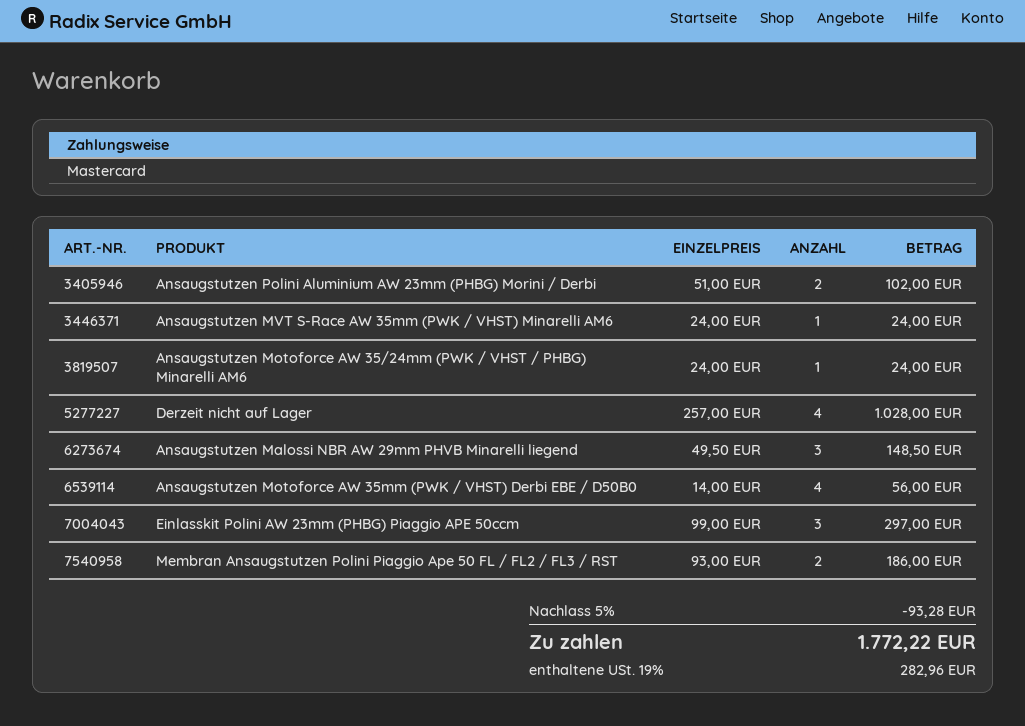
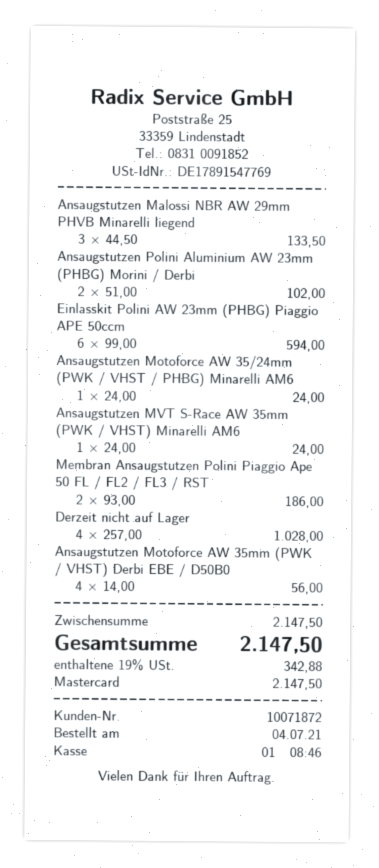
Ansaugstutzen Malossi NBR AW 29mm PHVB Minarelli liegend: 3 x 49.50 = 148.50 -> 3 x 44.50 = 133.50
Einlasskit Polini AW 23mm (PHBG) Piaggio APE 50ccm: 3 x 99.00 = 297.00 -> 6 x 99.00 = 594.00
discount: 5% = 93.28 -> none
tax: 19% = 282.96 -> 19% = 342.88
total: 1772.22 -> 2147.50

